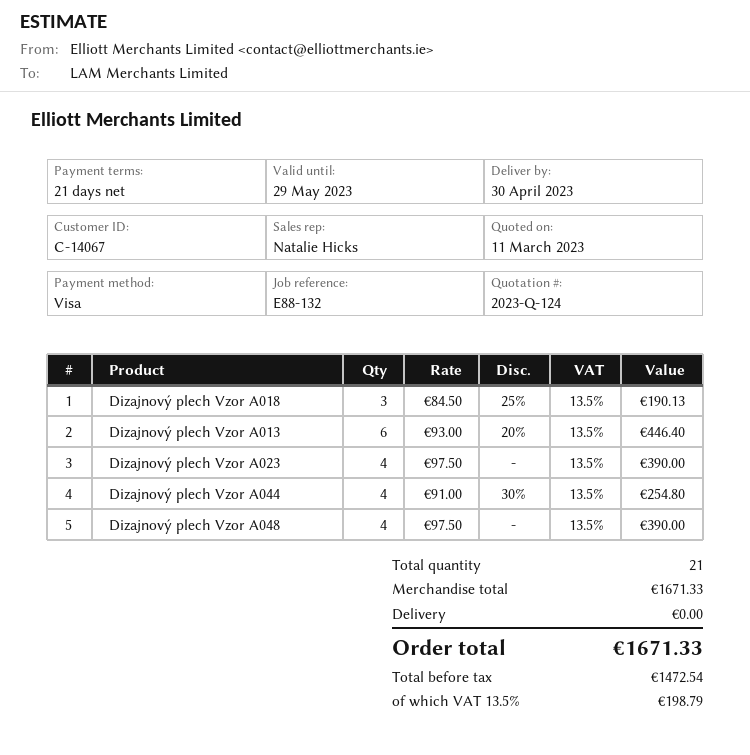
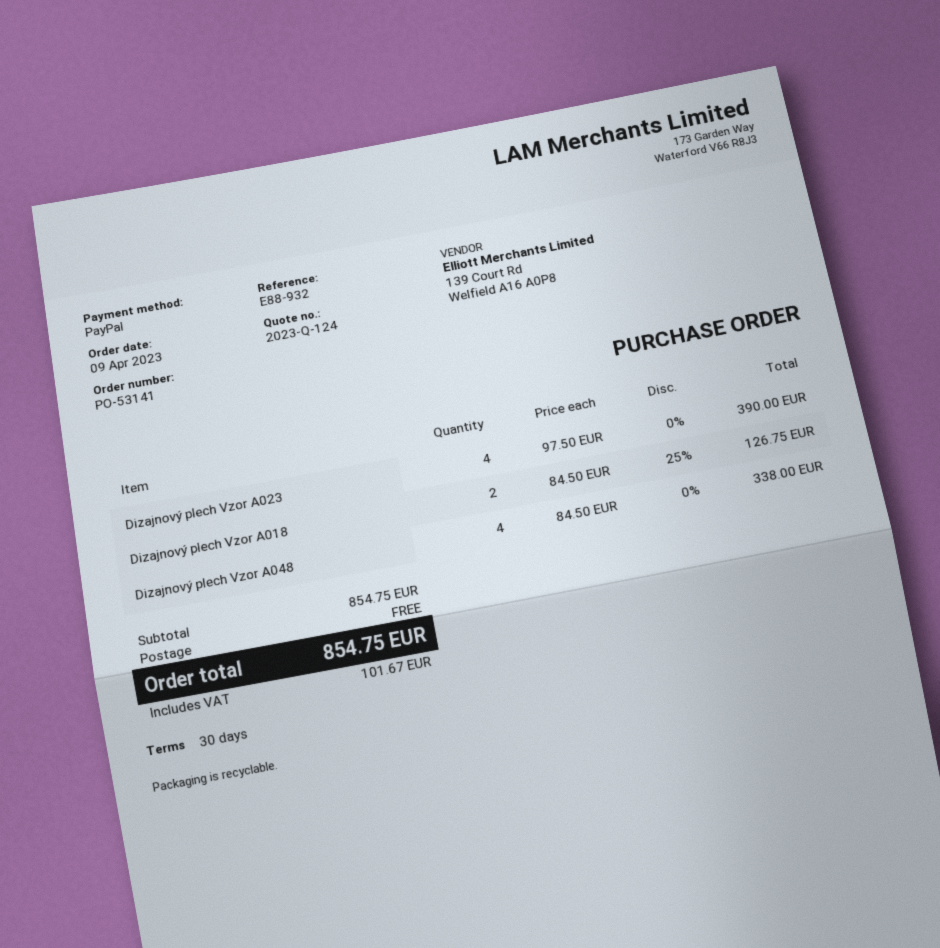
payment terms: 21 days -> 30 days
reference: E88-132 -> E88-932
payment method: Visa -> PayPal
Dizajnový plech Vzor A018: 3 x 84.50 - 25% = 190.13 -> 2 x 84.50 - 25% = 126.75
Dizajnový plech Vzor A013: 6 x 93.00 - 20% = 446.40 -> none
Dizajnový plech Vzor A044: 4 x 91.00 - 30% = 254.80 -> none
Dizajnový plech Vzor A048: 4 x 97.50 = 390.00 -> 4 x 84.50 = 338.00
subtotal: 1671.33 -> 854.75
tax: 198.79 -> 101.67
total: 1671.33 -> 854.75

